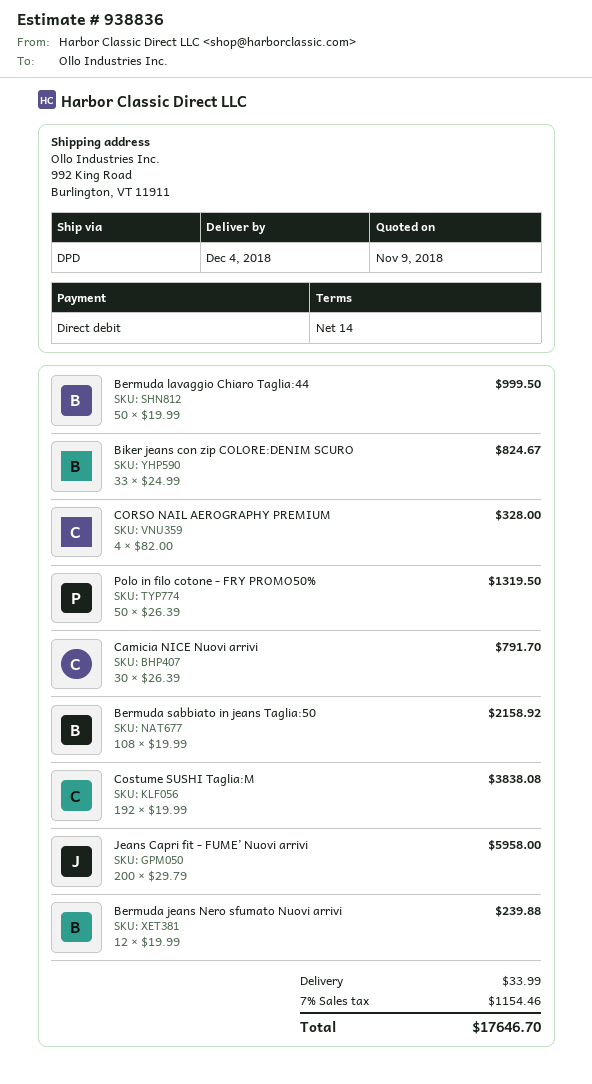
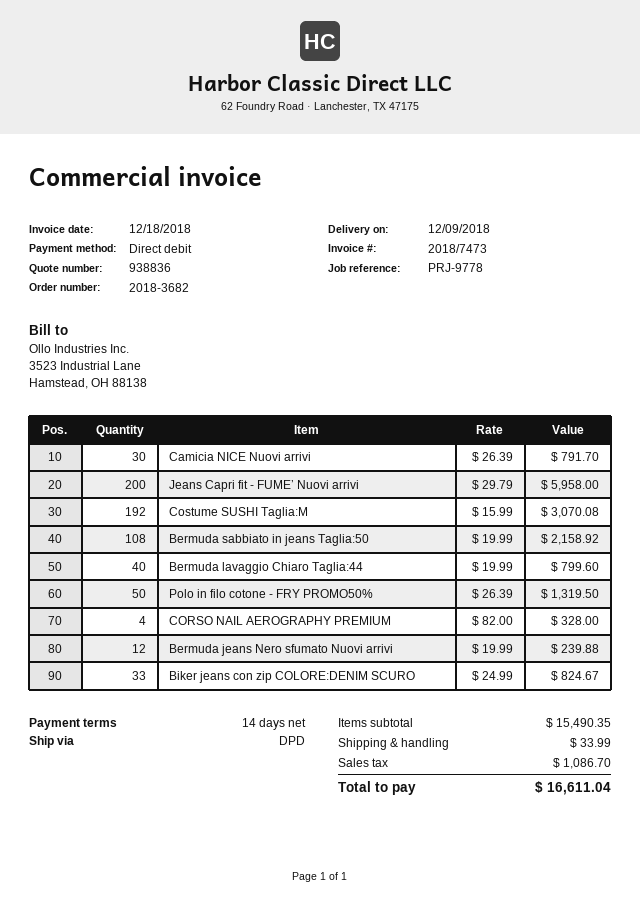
delivery date: 2018-12-04 -> 2018-12-09
Bermuda lavaggio Chiaro Taglia:44: 50 x 19.99 = 999.50 -> 40 x 19.99 = 799.60
Costume SUSHI Taglia:M: 192 x 19.99 = 3838.08 -> 192 x 15.99 = 3070.08
tax: 1154.46 -> 1086.70
total: 17646.70 -> 16611.04

